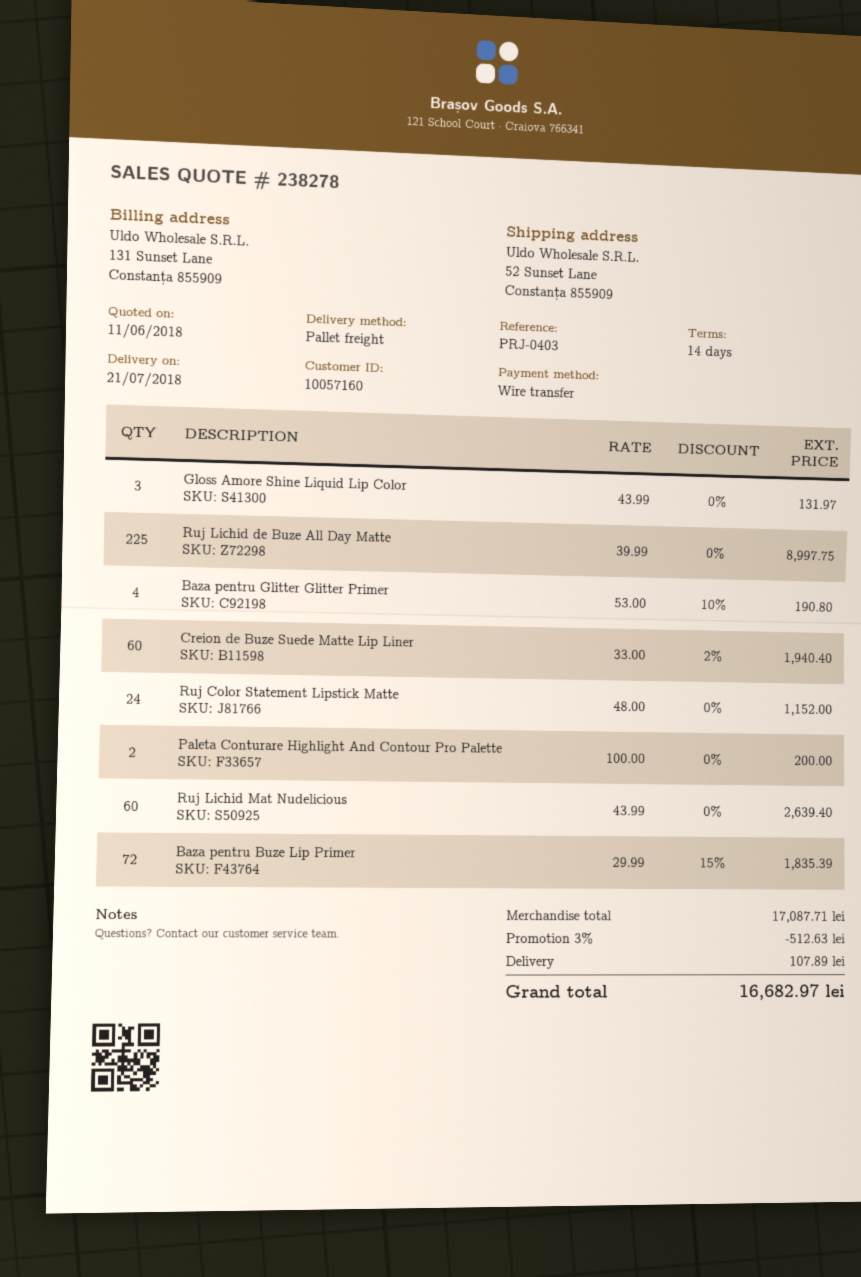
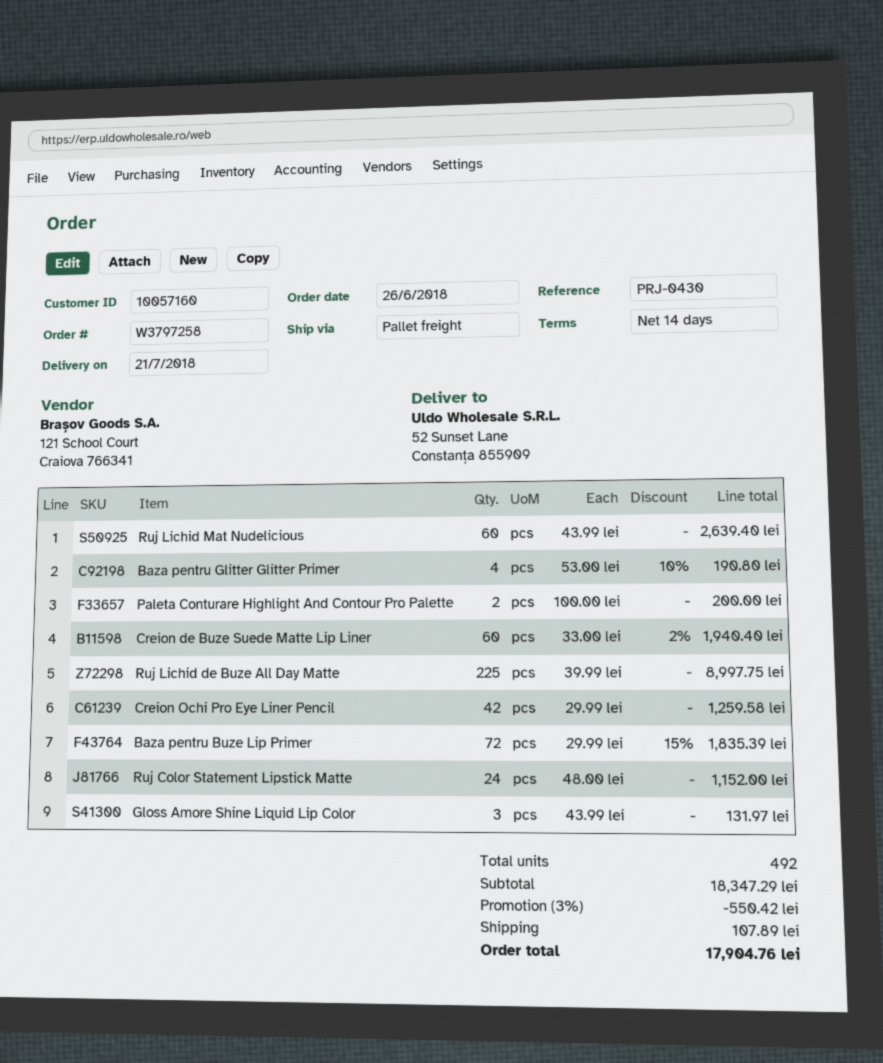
reference: PRJ-0403 -> PRJ-0430
Creion Ochi Pro Eye Liner Pencil: none -> 42 x 29.99 = 1259.58
subtotal: 17087.71 -> 18347.29
discount: 3% = 512.63 -> 3% = 550.42
total: 16682.97 -> 17904.76

